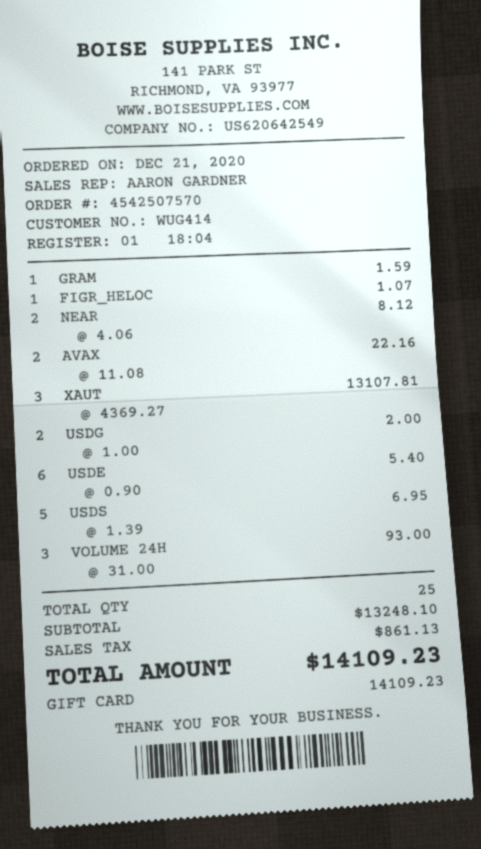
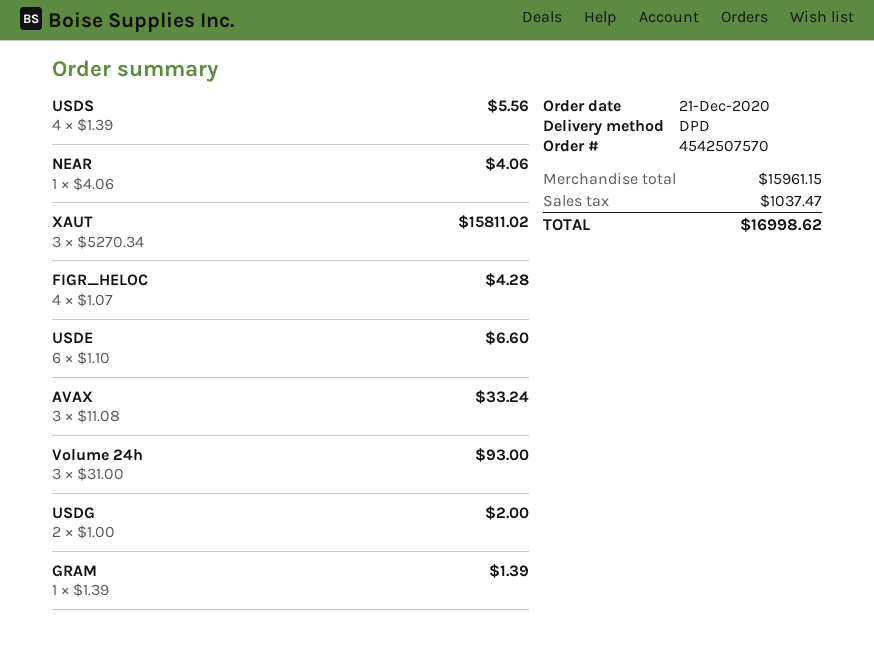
GRAM: 1 x 1.59 = 1.59 -> 1 x 1.39 = 1.39
FIGR_HELOC: 1 x 1.07 = 1.07 -> 4 x 1.07 = 4.28
NEAR: 2 x 4.06 = 8.12 -> 1 x 4.06 = 4.06
AVAX: 2 x 11.08 = 22.16 -> 3 x 11.08 = 33.24
XAUT: 3 x 4369.27 = 13107.81 -> 3 x 5270.34 = 15811.02
USDE: 6 x 0.90 = 5.40 -> 6 x 1.10 = 6.60
USDS: 5 x 1.39 = 6.95 -> 4 x 1.39 = 5.56
subtotal: 13248.10 -> 15961.15
tax: 861.13 -> 1037.47
total: 14109.23 -> 16998.62

